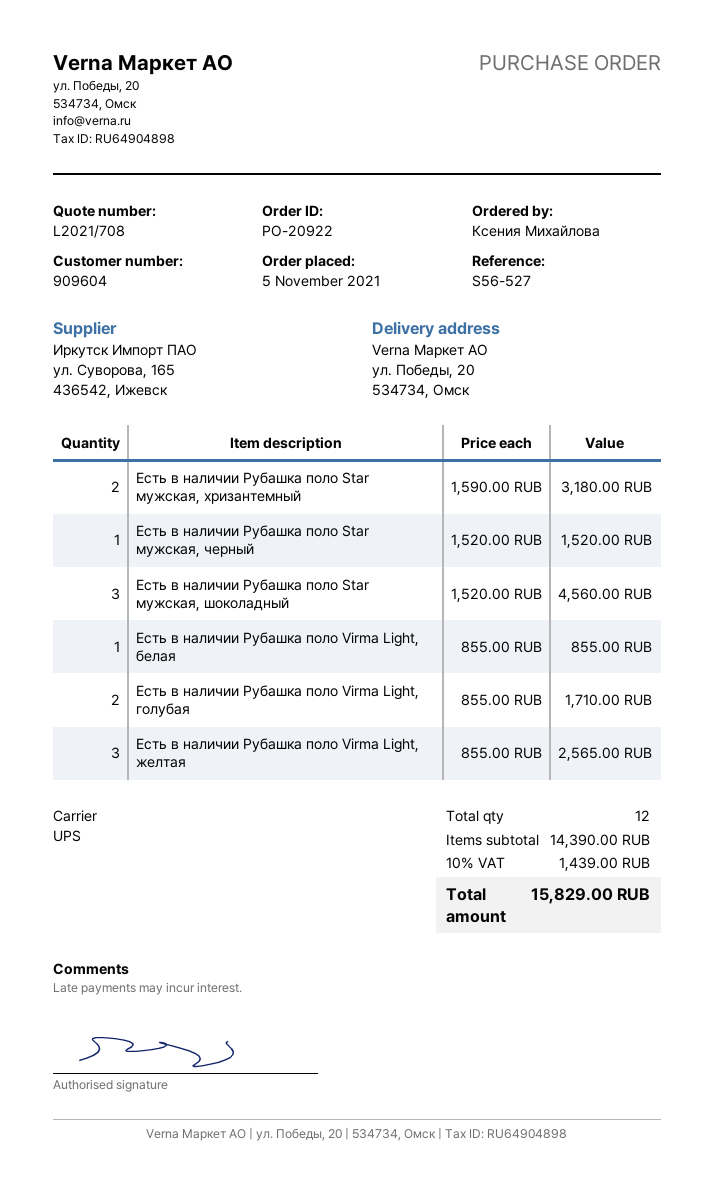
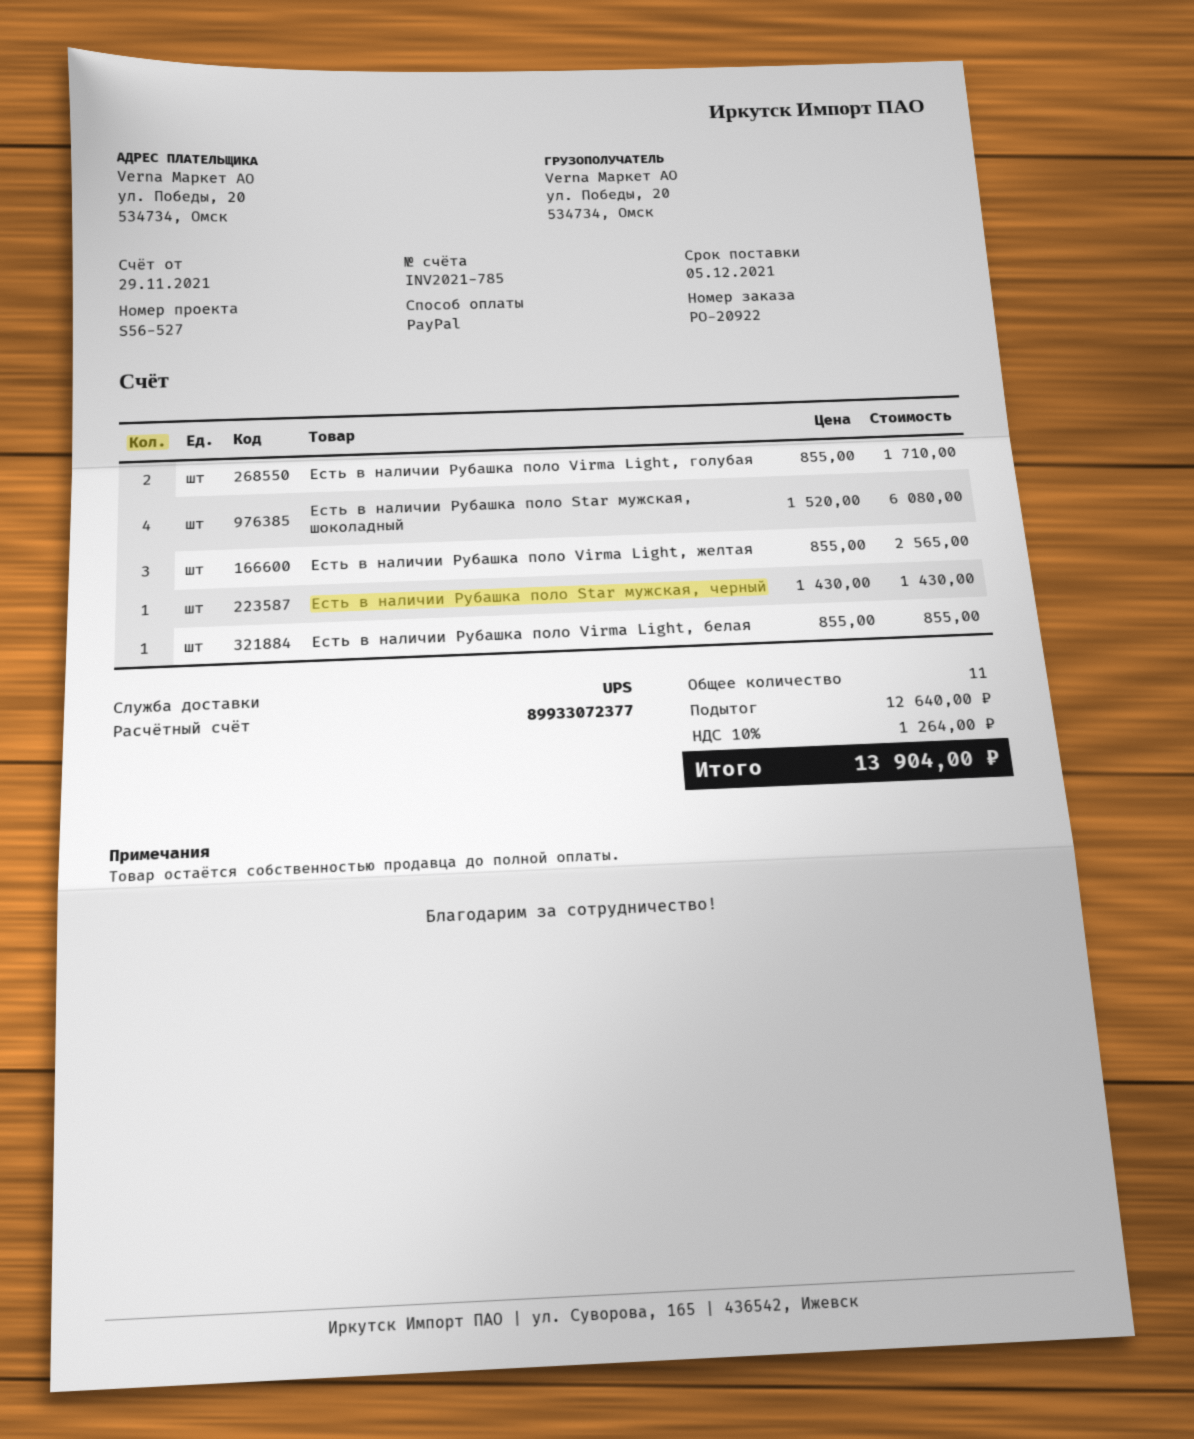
Есть в наличии Рубашка поло Star мужская, хризантемный: 2 x 1590.00 = 3180.00 -> none
Есть в наличии Рубашка поло Star мужская, черный: 1 x 1520.00 = 1520.00 -> 1 x 1430.00 = 1430.00
Есть в наличии Рубашка поло Star мужская, шоколадный: 3 x 1520.00 = 4560.00 -> 4 x 1520.00 = 6080.00
total quantity: 12 -> 11
subtotal: 14390.00 -> 12640.00
tax: 10% = 1439.00 -> 10% = 1264.00
total: 15829.00 -> 13904.00

